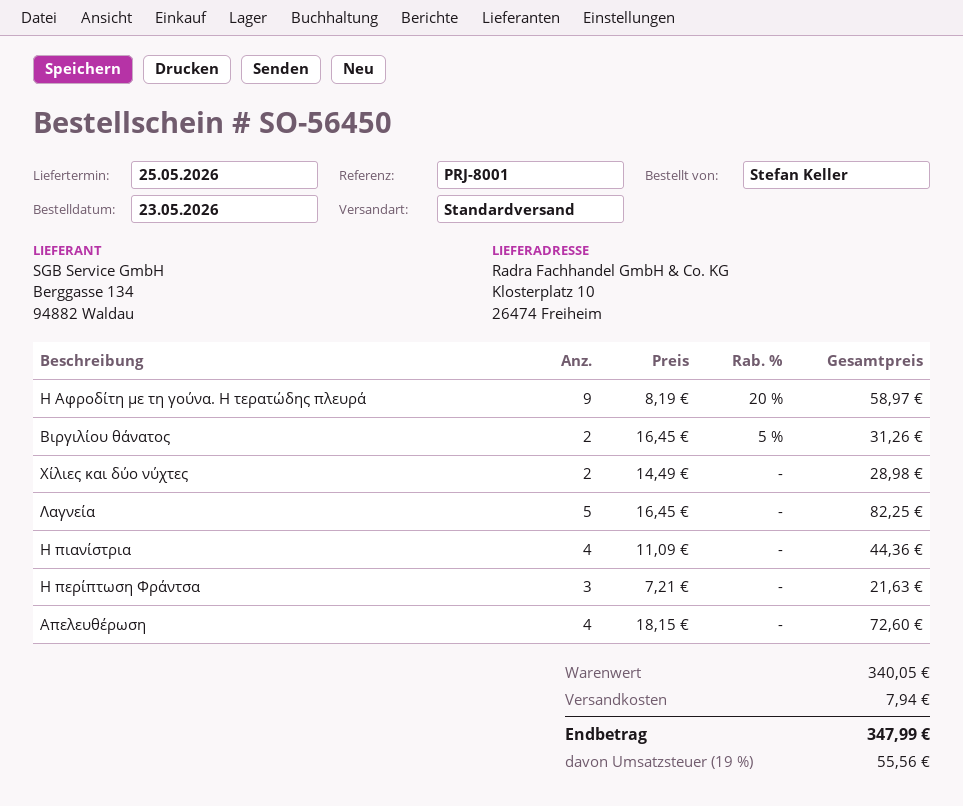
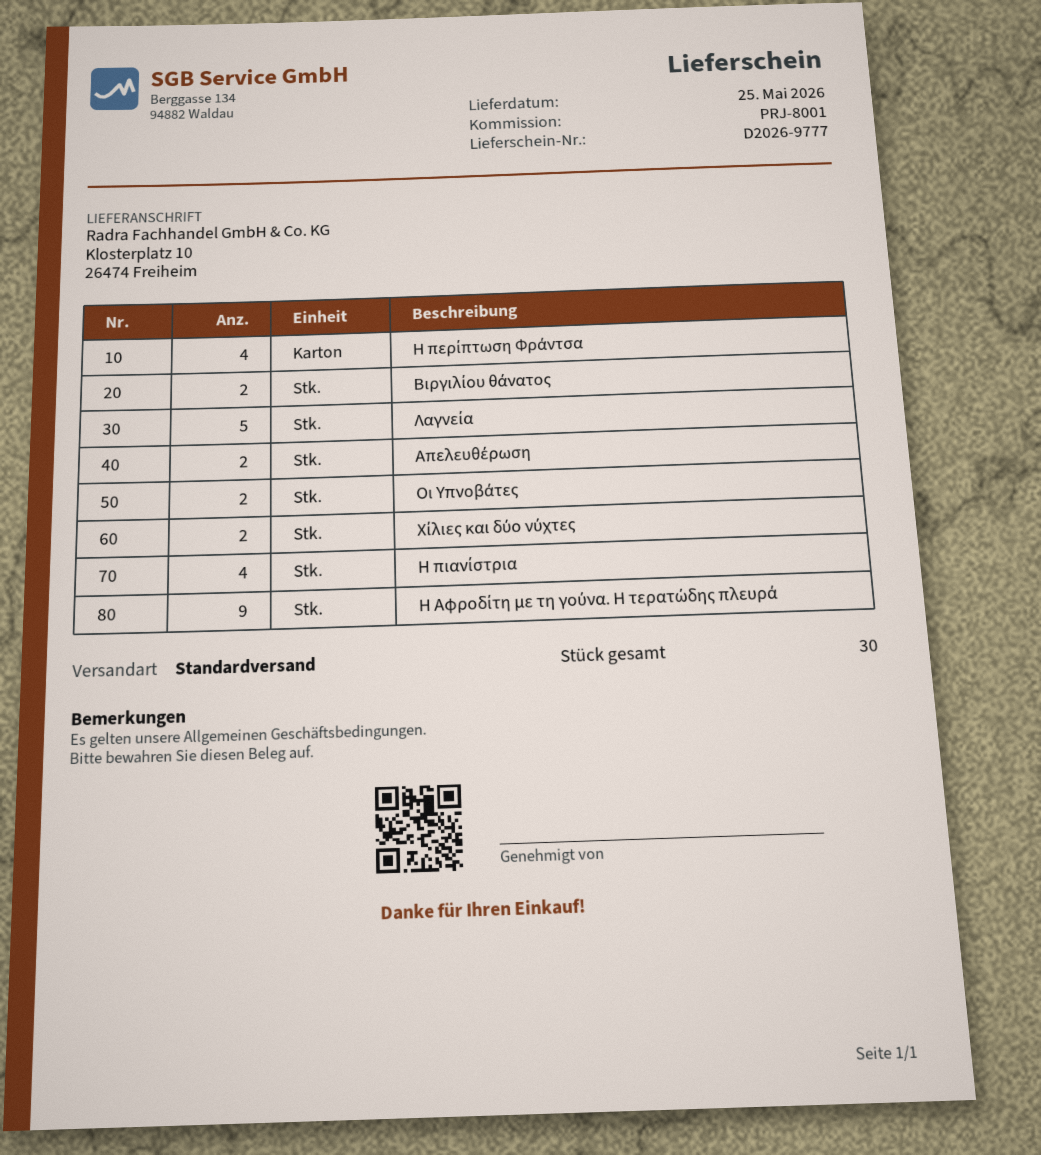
Η περίπτωση Φράντσα: 3 -> 4
Απελευθέρωση: 4 -> 2
Οι Υπνοβάτες: none -> 2

